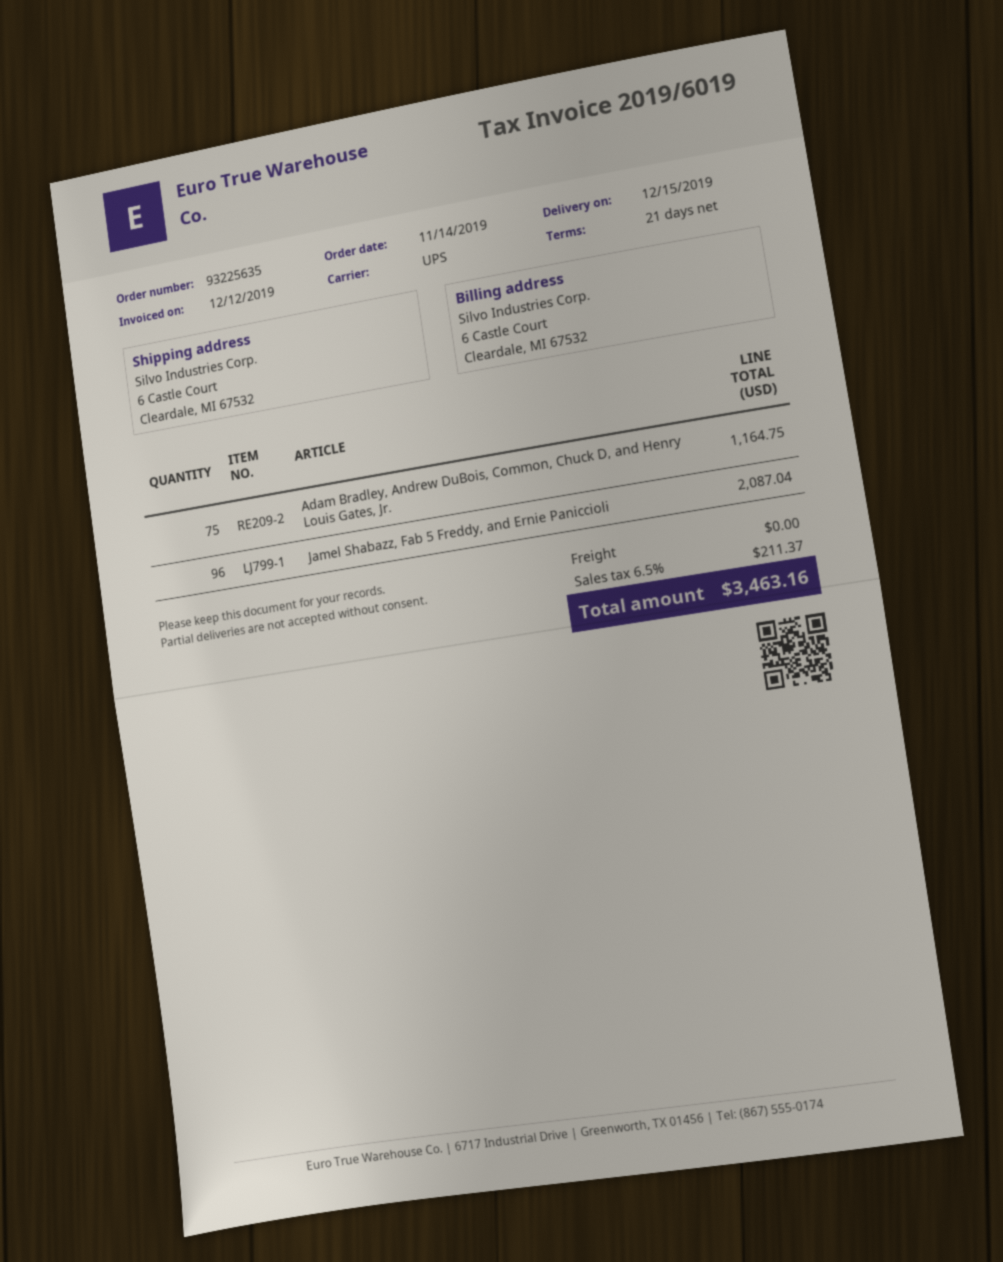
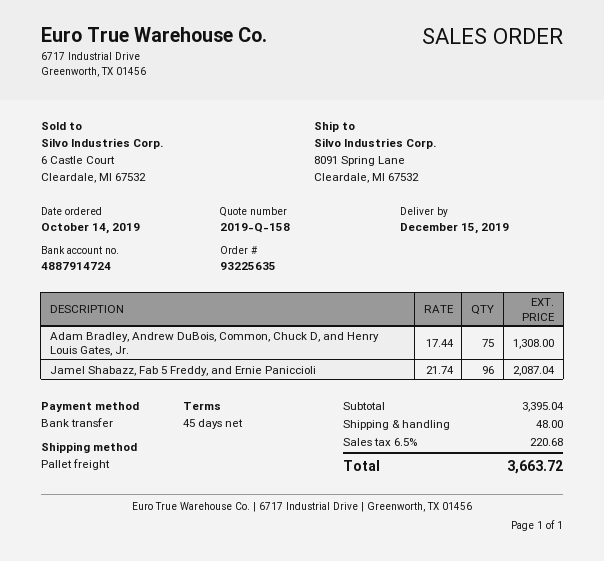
order date: 2019-11-14 -> 2019-10-14
payment terms: 21 days -> 45 days
shipping method: UPS -> pallet freight
ship to: 6 Castle Court, Cleardale, MI 67532 -> 8091 Spring Lane, Cleardale, MI 67532
Adam Bradley, Andrew DuBois, Common, Chuck D, and Henry Louis Gates, Jr.: 75 for 1164.75 -> 75 for 1308.00
shipping: 0.00 -> 48.00
tax: 6.5% = 211.37 -> 6.5% = 220.68
total: 3463.16 -> 3663.72

